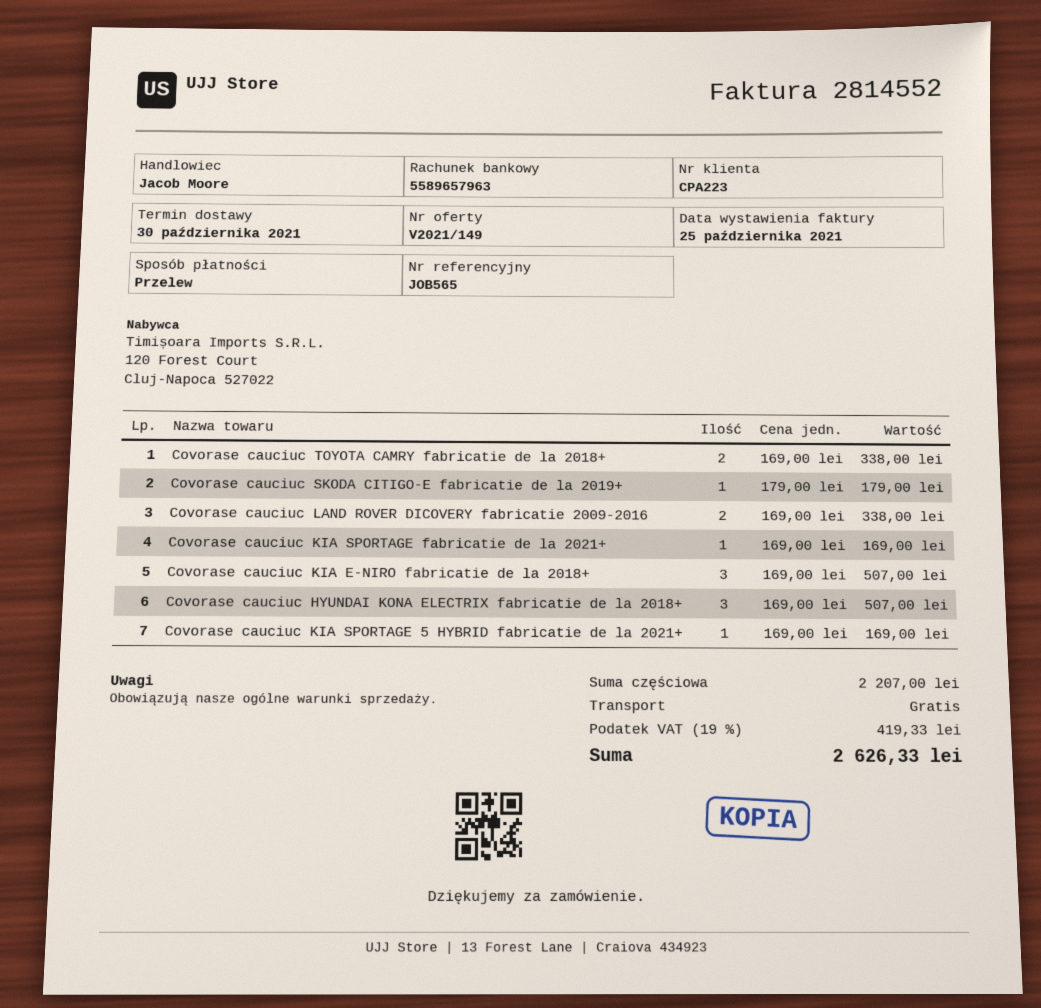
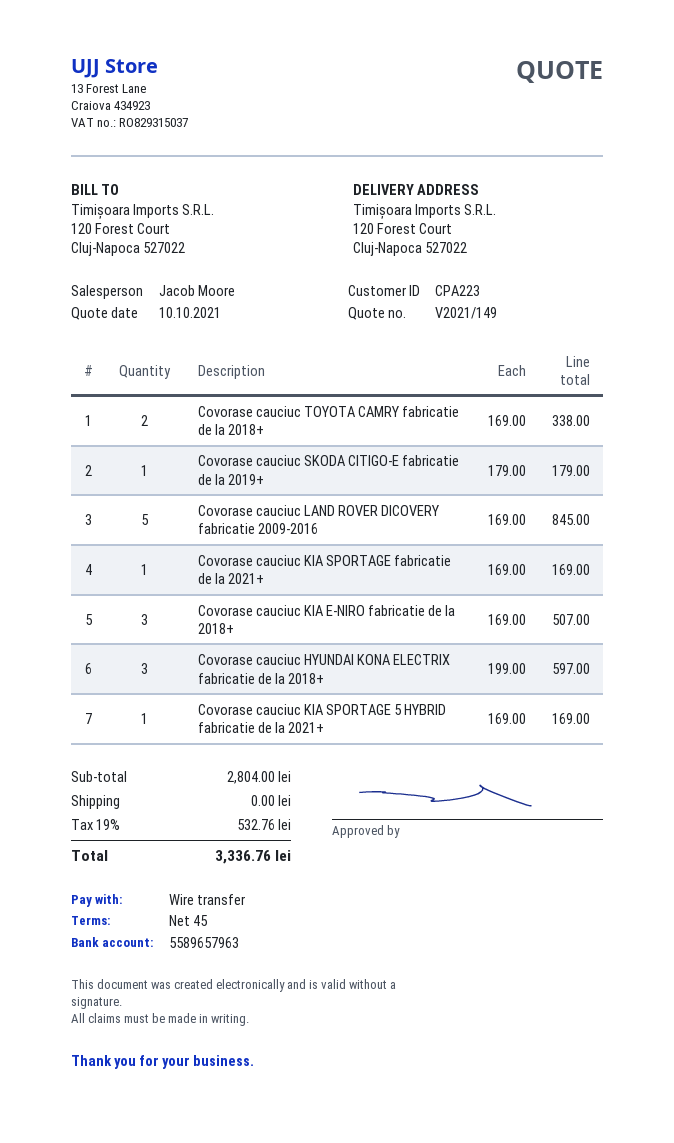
Covorase cauciuc LAND ROVER DICOVERY fabricatie 2009-2016: 2 x 169.00 = 338.00 -> 5 x 169.00 = 845.00
Covorase cauciuc HYUNDAI KONA ELECTRIX fabricatie de la 2018+: 3 x 169.00 = 507.00 -> 3 x 199.00 = 597.00
subtotal: 2207.00 -> 2804.00
tax: 19% = 419.33 -> 19% = 532.76
total: 2626.33 -> 3336.76

